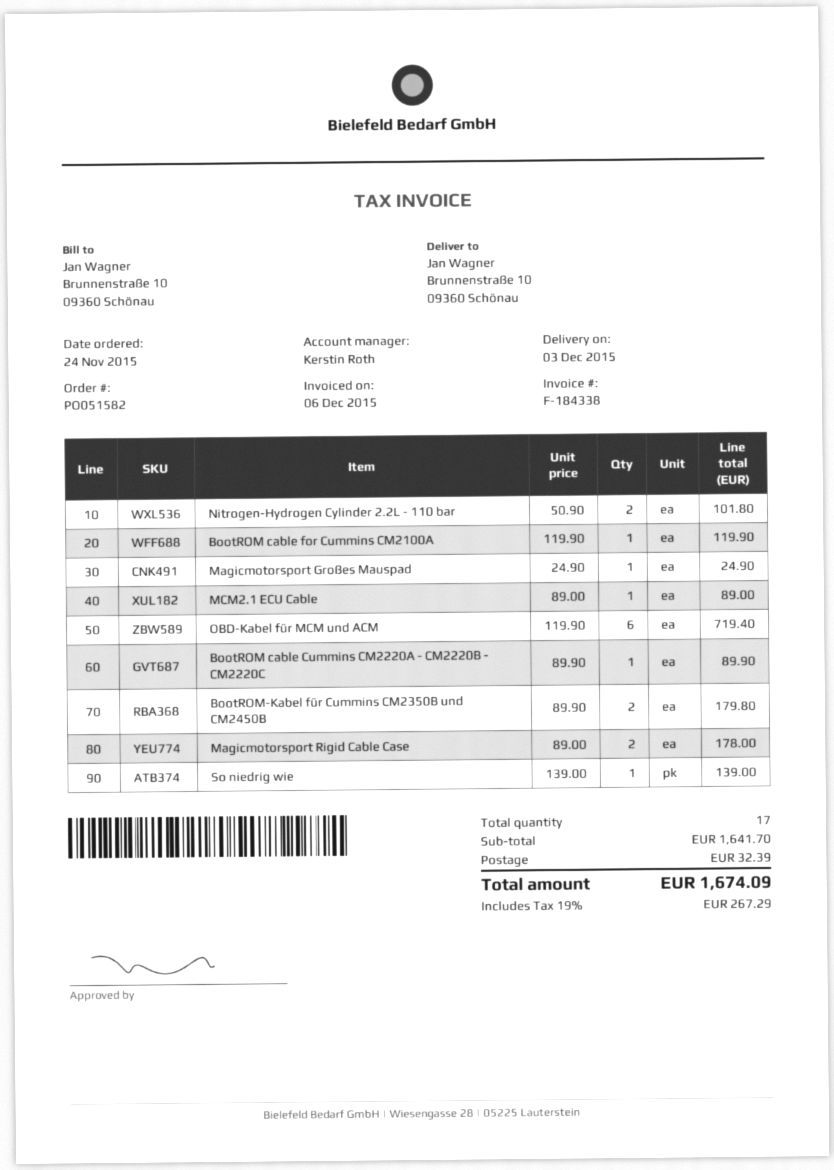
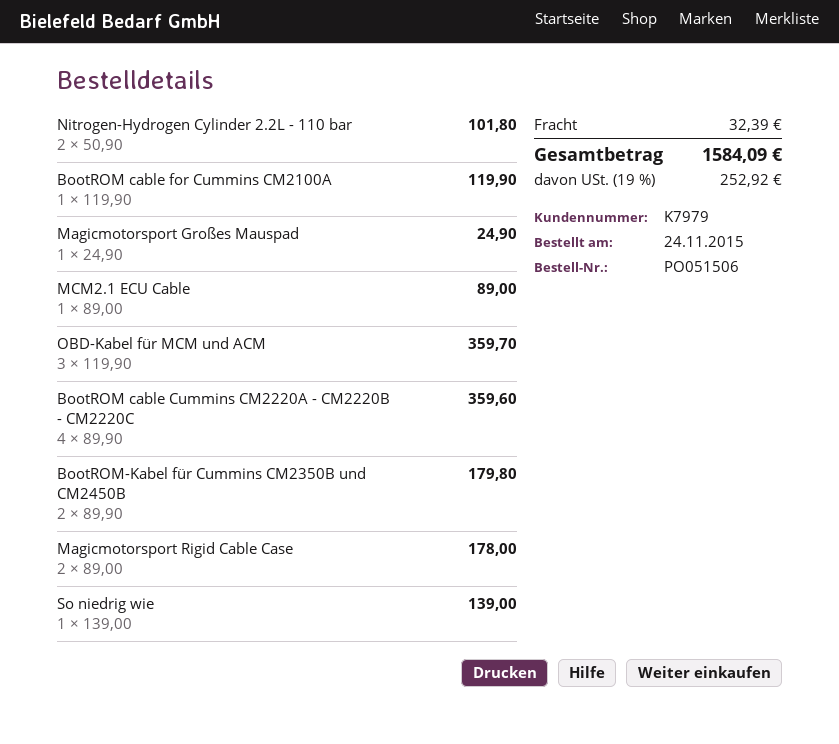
order number: PO051582 -> PO051506
OBD-Kabel für MCM und ACM: 6 x 119.90 = 719.40 -> 3 x 119.90 = 359.70
BootROM cable Cummins CM2220A - CM2220B - CM2220C: 1 x 89.90 = 89.90 -> 4 x 89.90 = 359.60
tax: 19% = 267.29 -> 19% = 252.92
total: 1674.09 -> 1584.09

